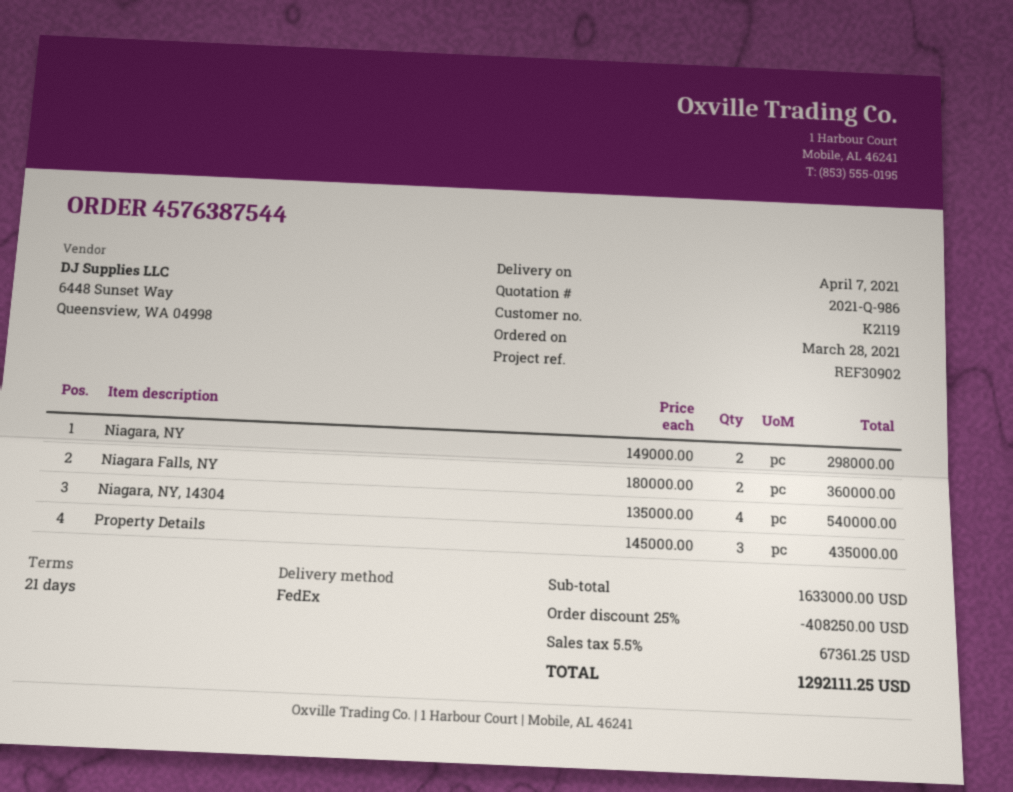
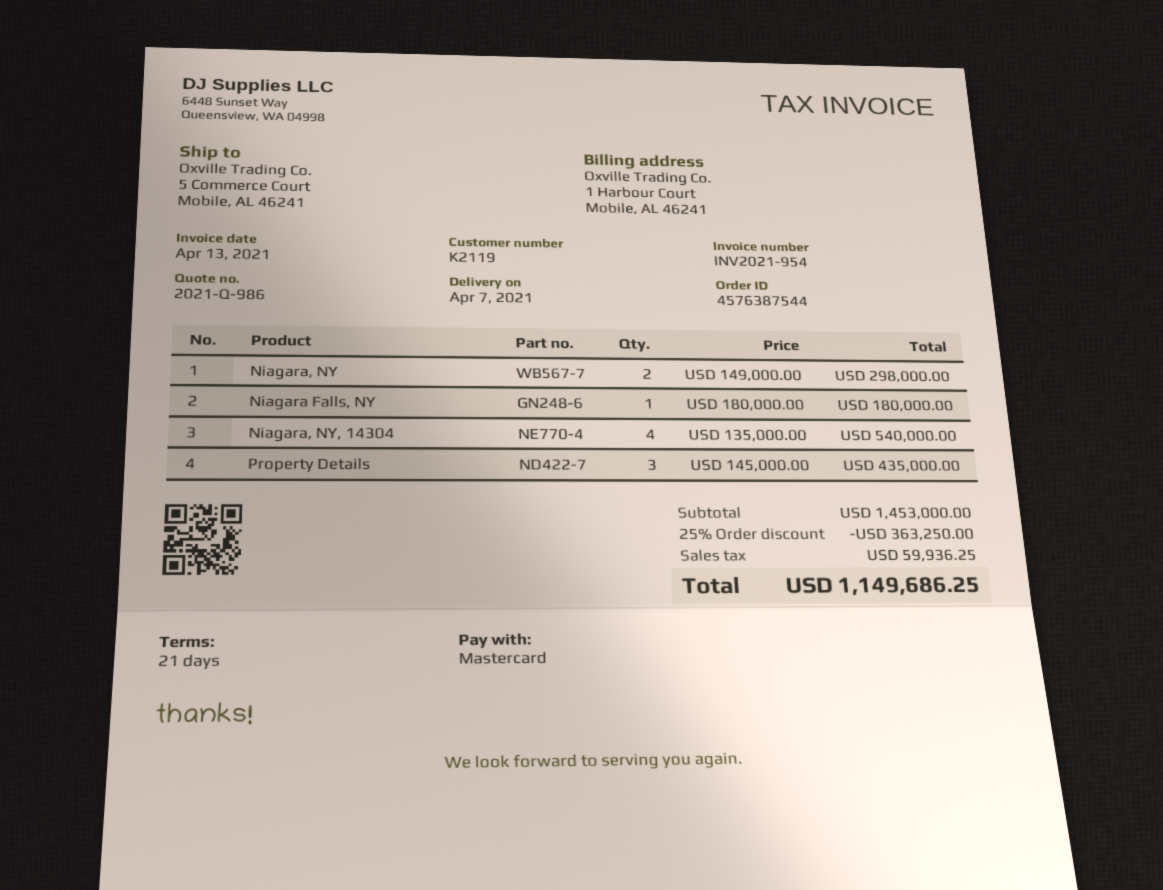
Niagara Falls, NY: 2 x 180000.00 = 360000.00 -> 1 x 180000.00 = 180000.00
subtotal: 1633000.00 -> 1453000.00
discount: 25% = 408250.00 -> 25% = 363250.00
tax: 67361.25 -> 59936.25
total: 1292111.25 -> 1149686.25

